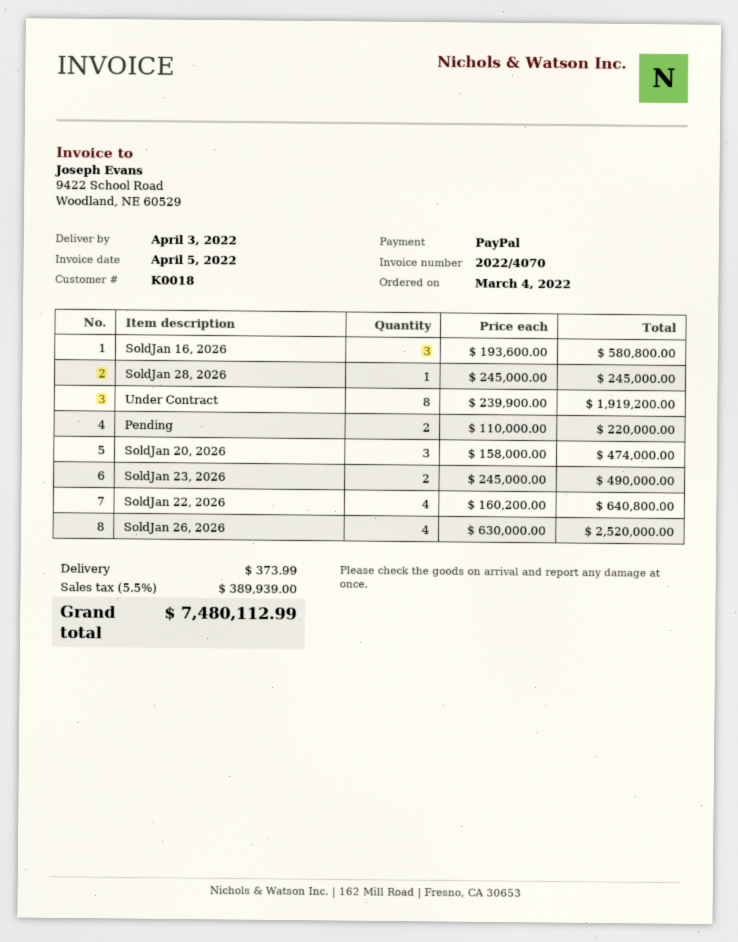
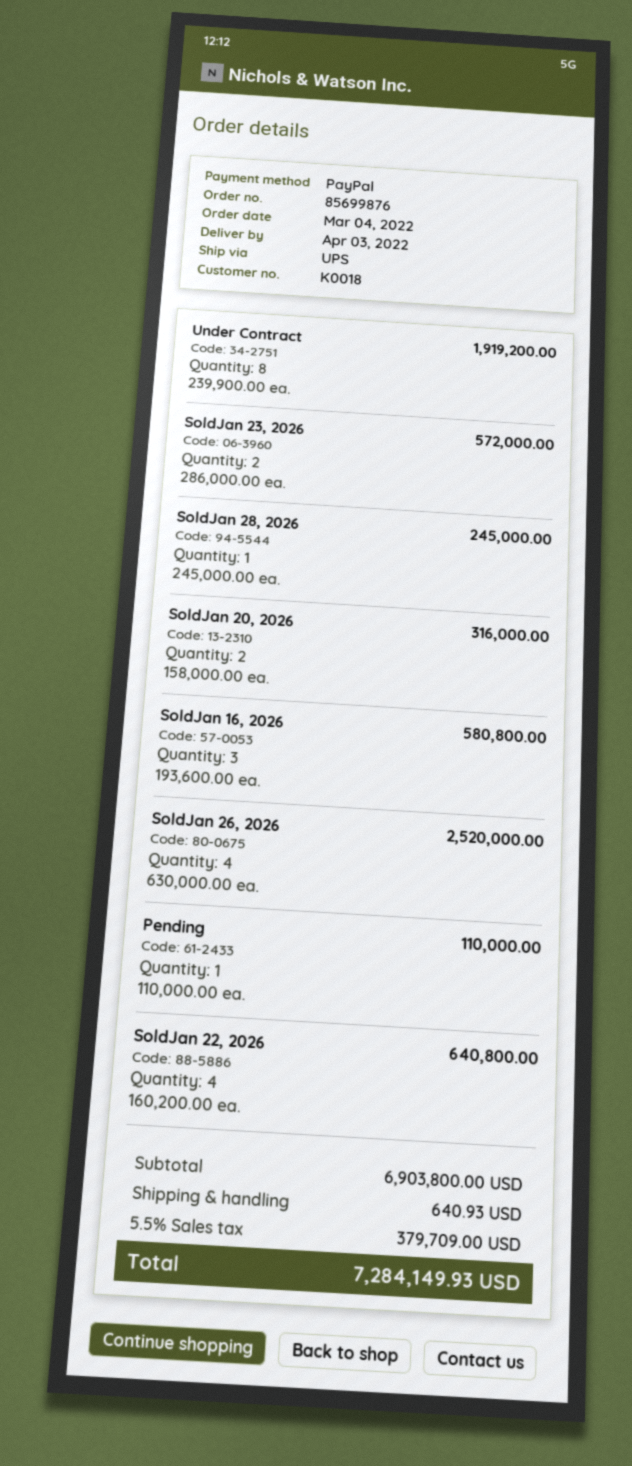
Pending: 2 x 110000.00 = 220000.00 -> 1 x 110000.00 = 110000.00
SoldJan 20, 2026: 3 x 158000.00 = 474000.00 -> 2 x 158000.00 = 316000.00
SoldJan 23, 2026: 2 x 245000.00 = 490000.00 -> 2 x 286000.00 = 572000.00
shipping: 373.99 -> 640.93
tax: 5.5% = 389939.00 -> 5.5% = 379709.00
total: 7480112.99 -> 7284149.93

